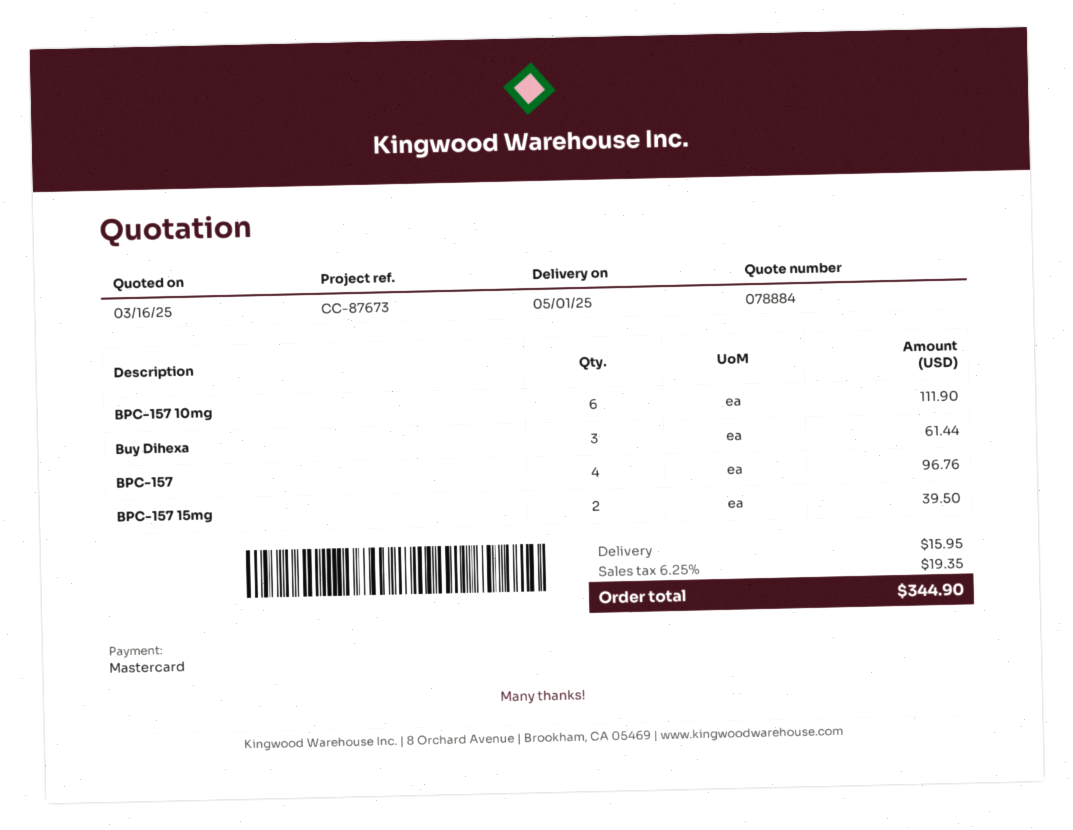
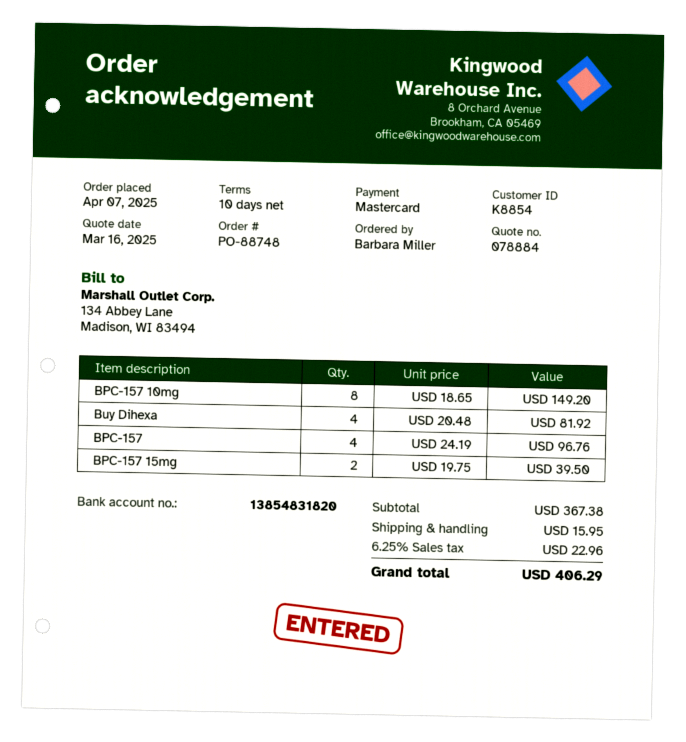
BPC-157 10mg: 6 for 111.90 -> 8 for 149.20
Buy Dihexa: 3 for 61.44 -> 4 for 81.92
tax: 6.25% = 19.35 -> 6.25% = 22.96
total: 344.90 -> 406.29

